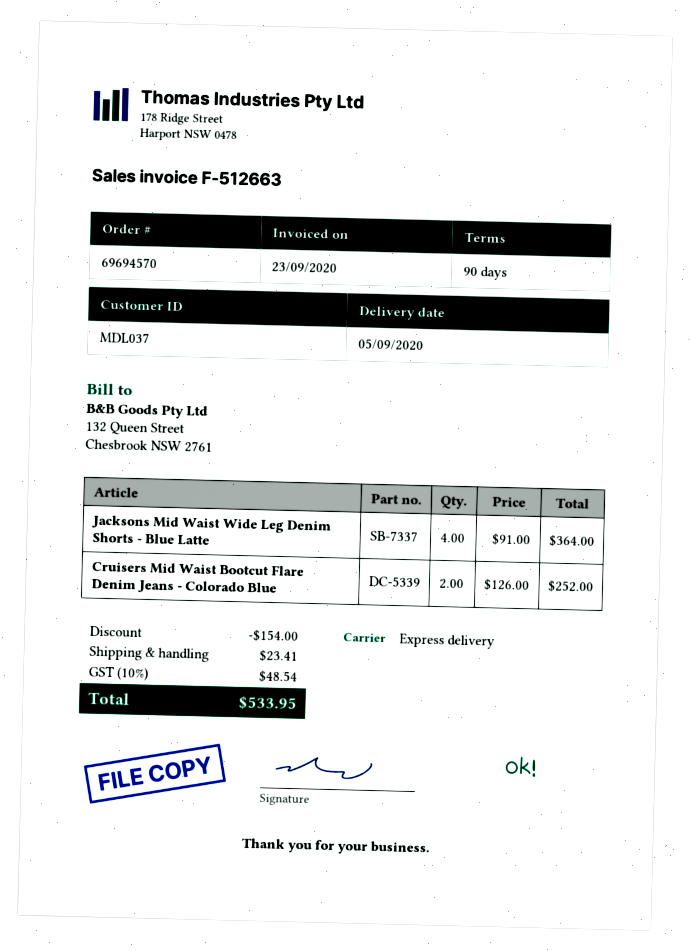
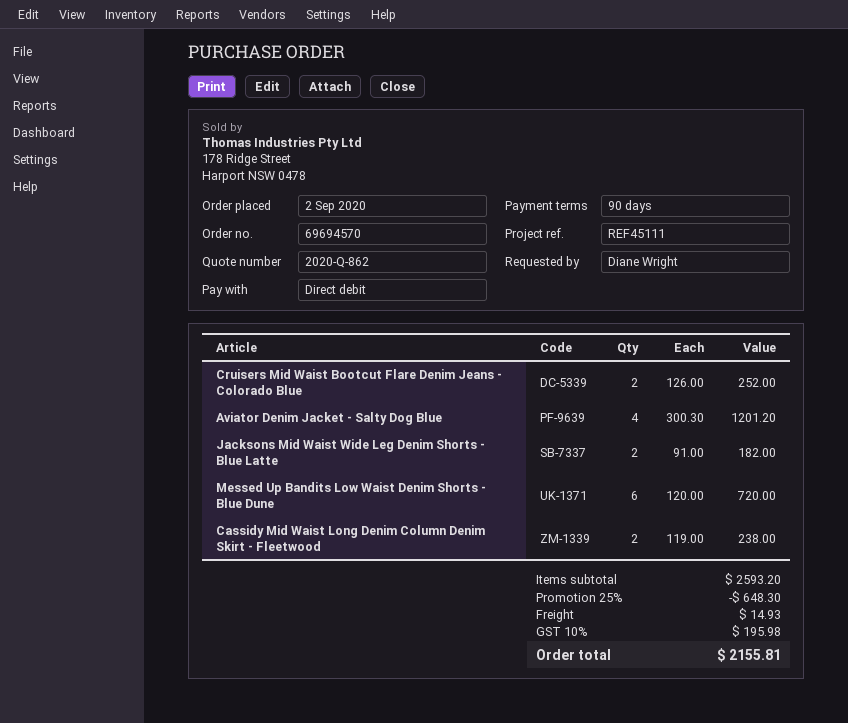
Jacksons Mid Waist Wide Leg Denim Shorts - Blue Latte: 4 x 91.00 = 364.00 -> 2 x 91.00 = 182.00
Aviator Denim Jacket - Salty Dog Blue: none -> 4 x 300.30 = 1201.20
Messed Up Bandits Low Waist Denim Shorts - Blue Dune: none -> 6 x 120.00 = 720.00
Cassidy Mid Waist Long Denim Column Denim Skirt - Fleetwood: none -> 2 x 119.00 = 238.00
discount: 154.00 -> 648.30
shipping: 23.41 -> 14.93
tax: 10% = 48.54 -> 10% = 195.98
total: 533.95 -> 2155.81

